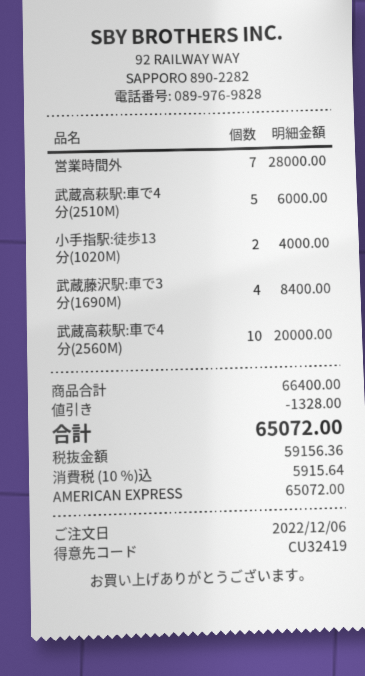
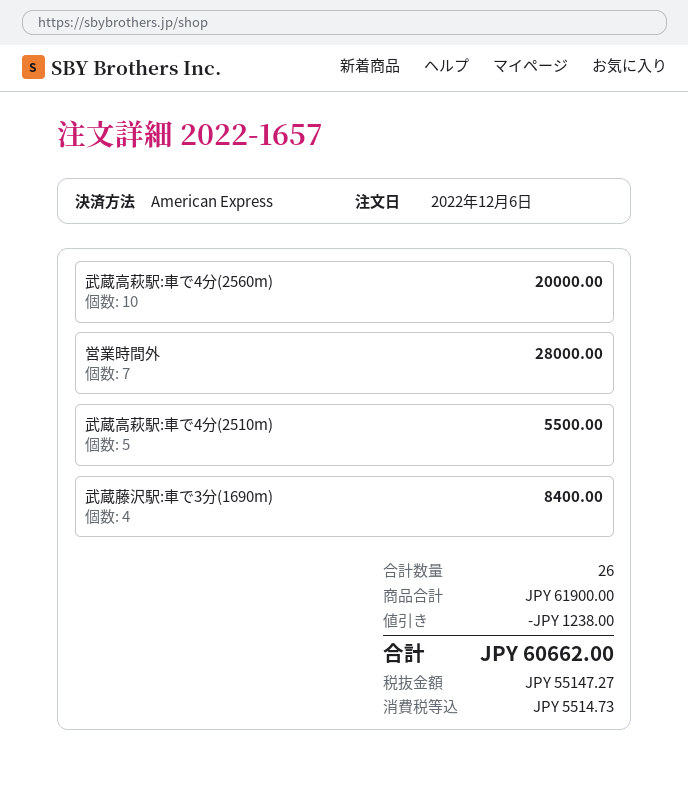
武蔵高萩駅:車で4分(2510M): 5 for 6000.00 -> 5 for 5500.00
小手指駅:徒歩13分(1020M): 2 for 4000.00 -> none
subtotal: 66400.00 -> 61900.00
discount: 1328.00 -> 1238.00
net: 59156.36 -> 55147.27
tax: 5915.64 -> 5514.73
total: 65072.00 -> 60662.00

